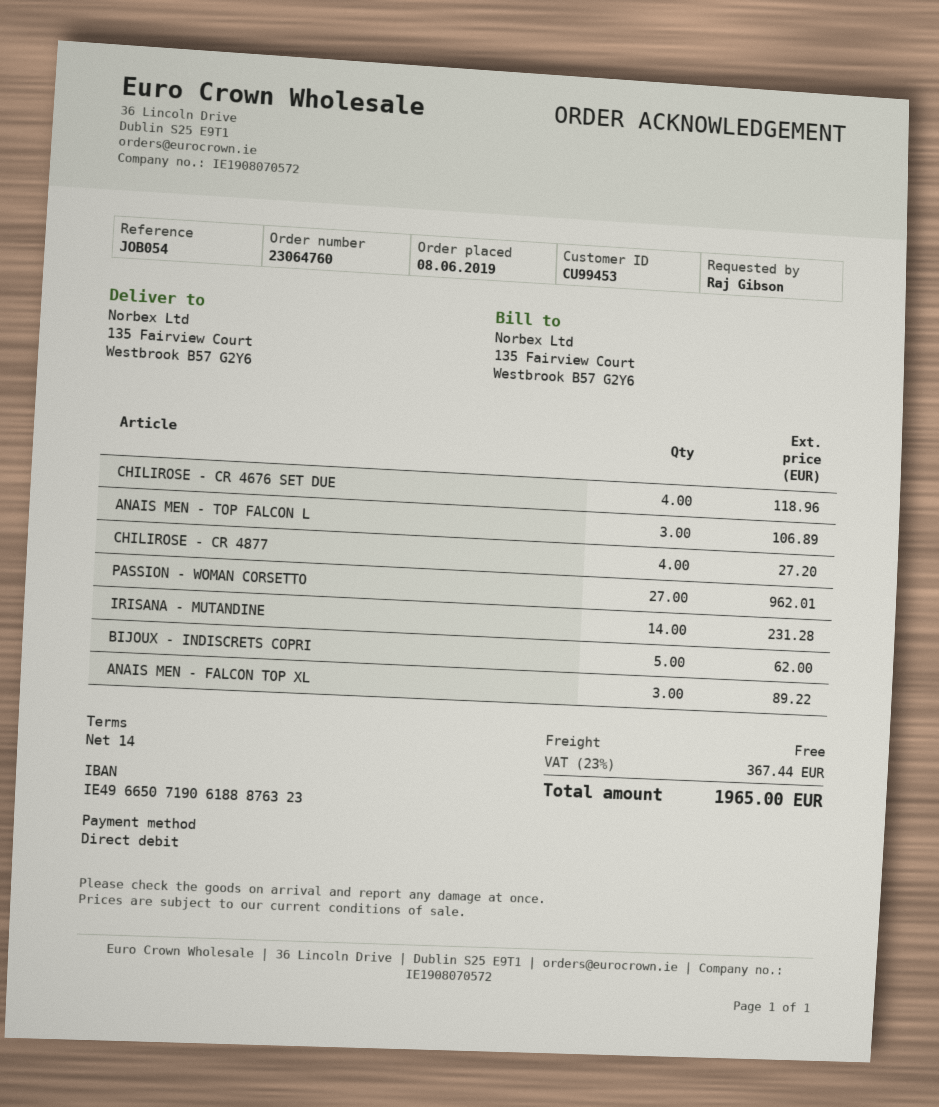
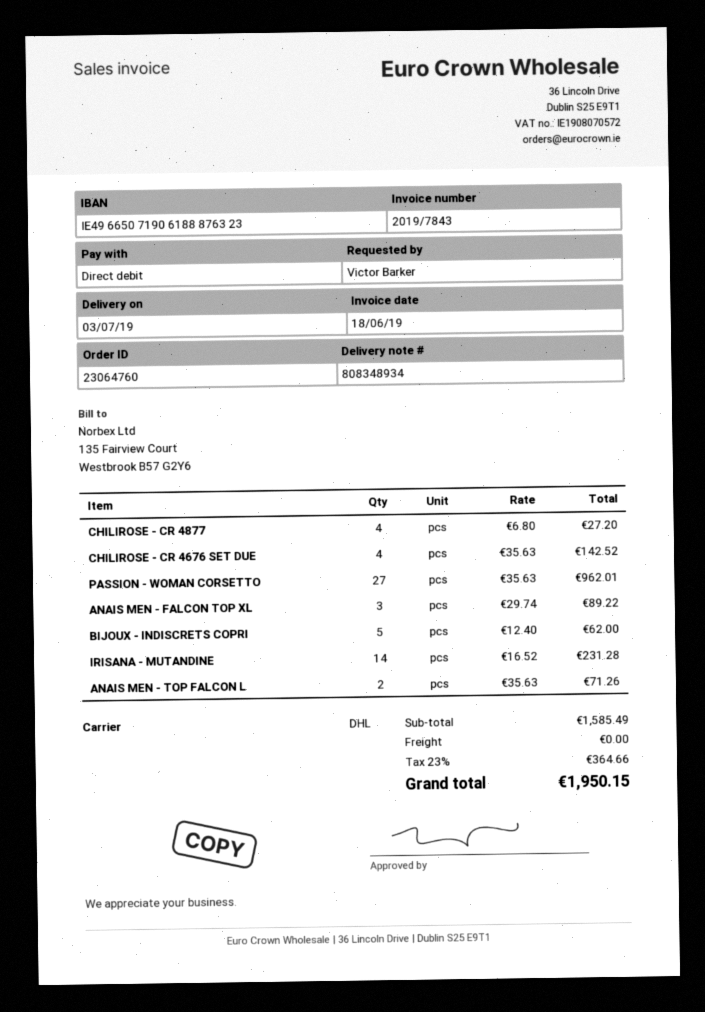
ordered by: Raj Gibson -> Victor Barker
CHILIROSE - CR 4676 SET DUE: 4 for 118.96 -> 4 for 142.52
ANAIS MEN - TOP FALCON L: 3 for 106.89 -> 2 for 71.26
tax: 23% = 367.44 -> 23% = 364.66
total: 1965.00 -> 1950.15

